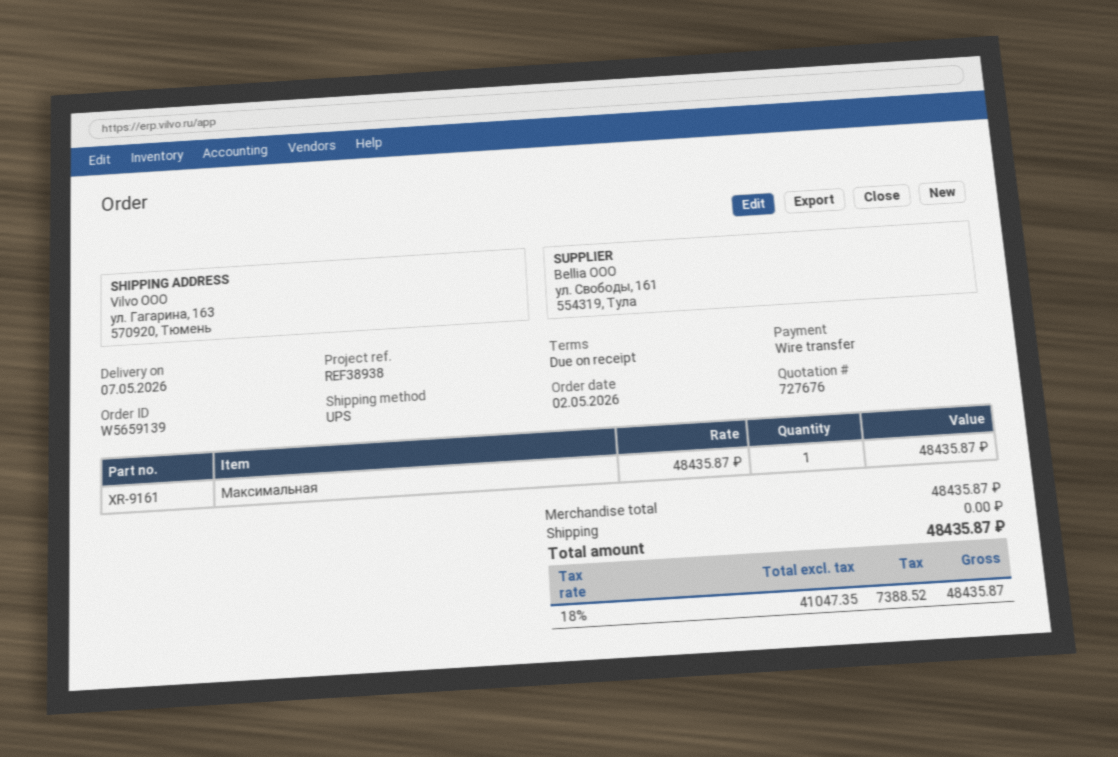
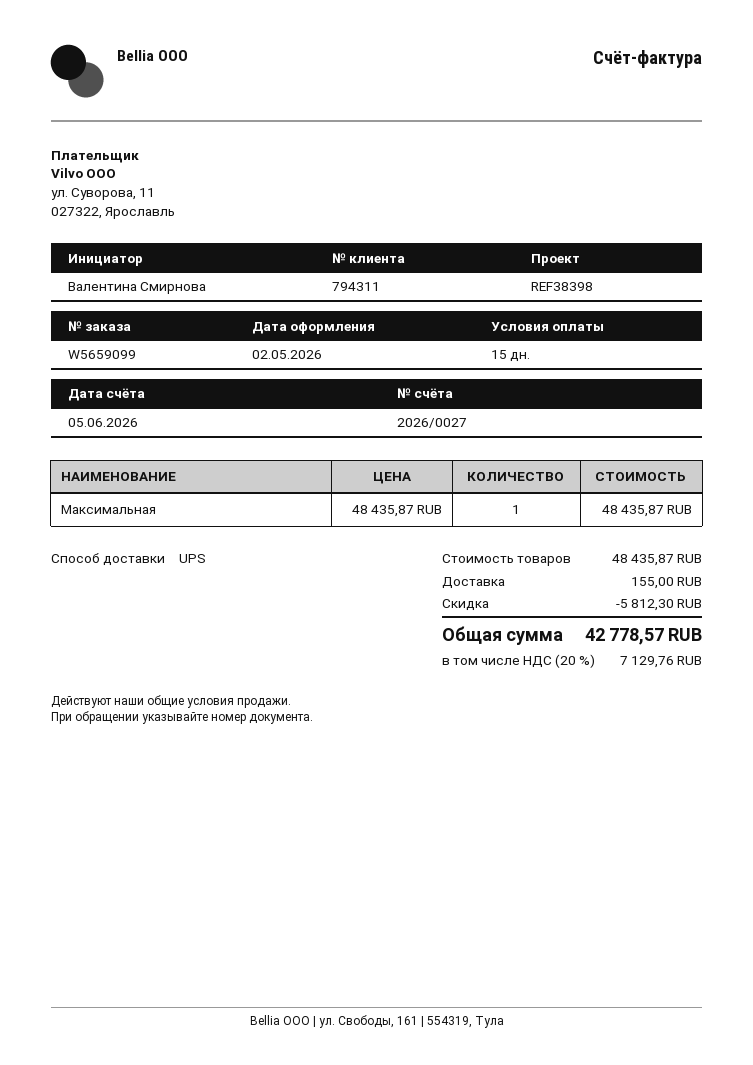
order number: W5659139 -> W5659099
payment terms: on receipt -> 15 days
reference: REF38938 -> REF38398
discount: none -> 5812.30
shipping: 0.00 -> 155.00
tax: 18% = 7388.52 -> 20% = 7129.76
total: 48435.87 -> 42778.57

